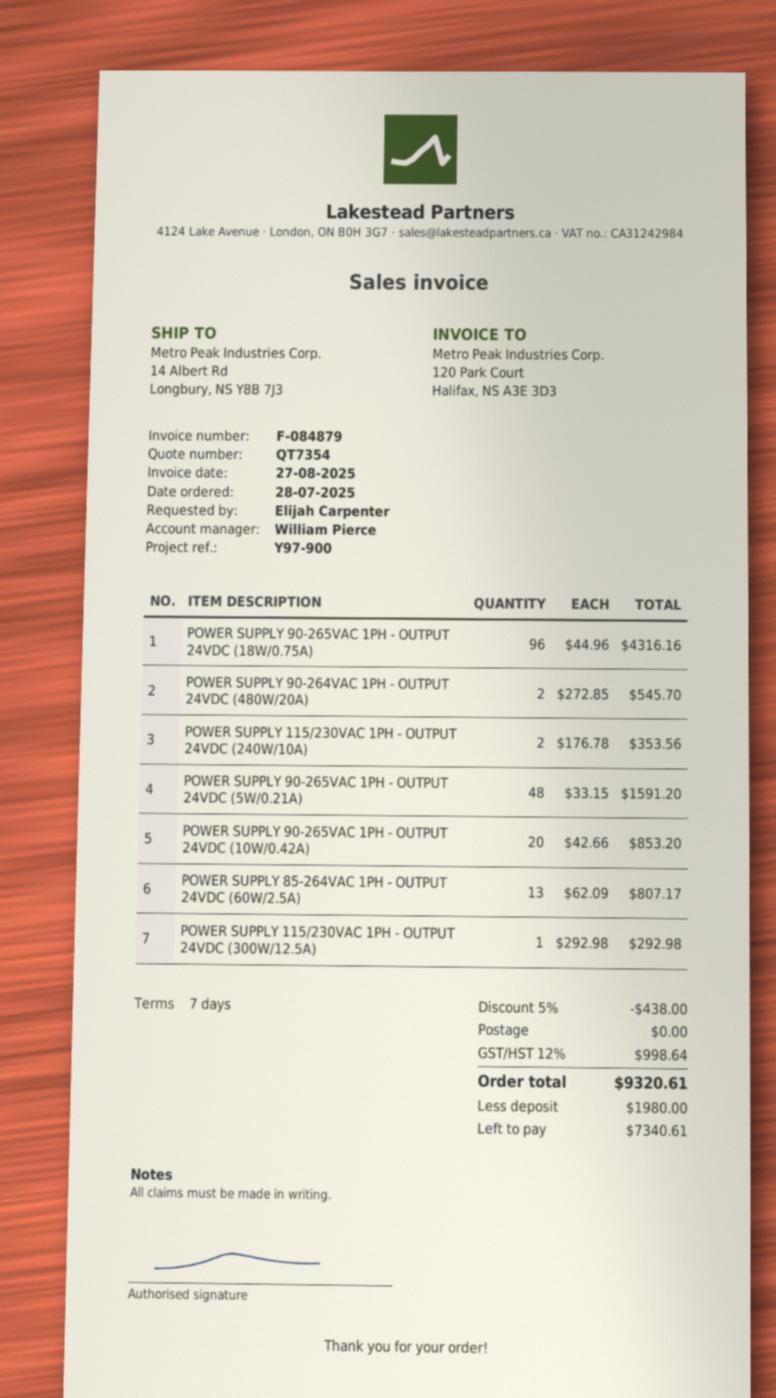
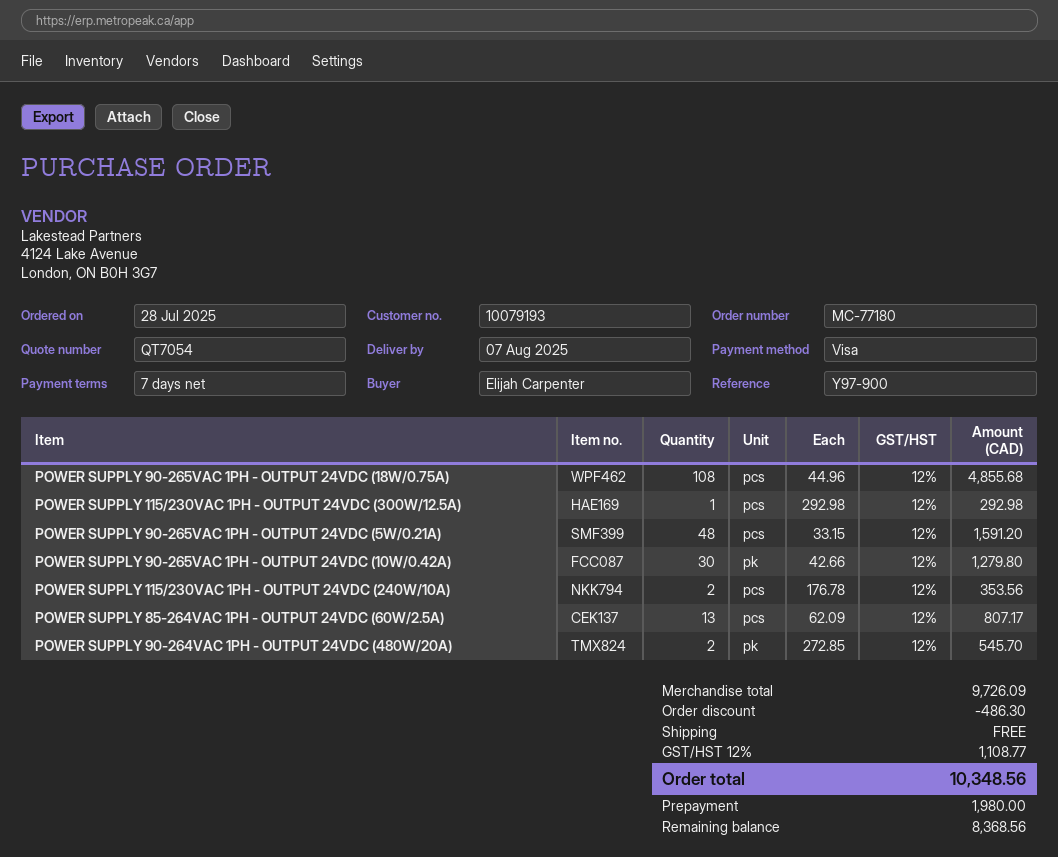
quote number: QT7354 -> QT7054
POWER SUPPLY 90-265VAC 1PH - OUTPUT 24VDC (18W/0.75A): 96 x 44.96 = 4316.16 -> 108 x 44.96 = 4855.68
POWER SUPPLY 90-265VAC 1PH - OUTPUT 24VDC (10W/0.42A): 20 x 42.66 = 853.20 -> 30 x 42.66 = 1279.80
discount: 438.00 -> 486.30
tax: 12% = 998.64 -> 12% = 1108.77
total: 9320.61 -> 10348.56
balance: 7340.61 -> 8368.56

